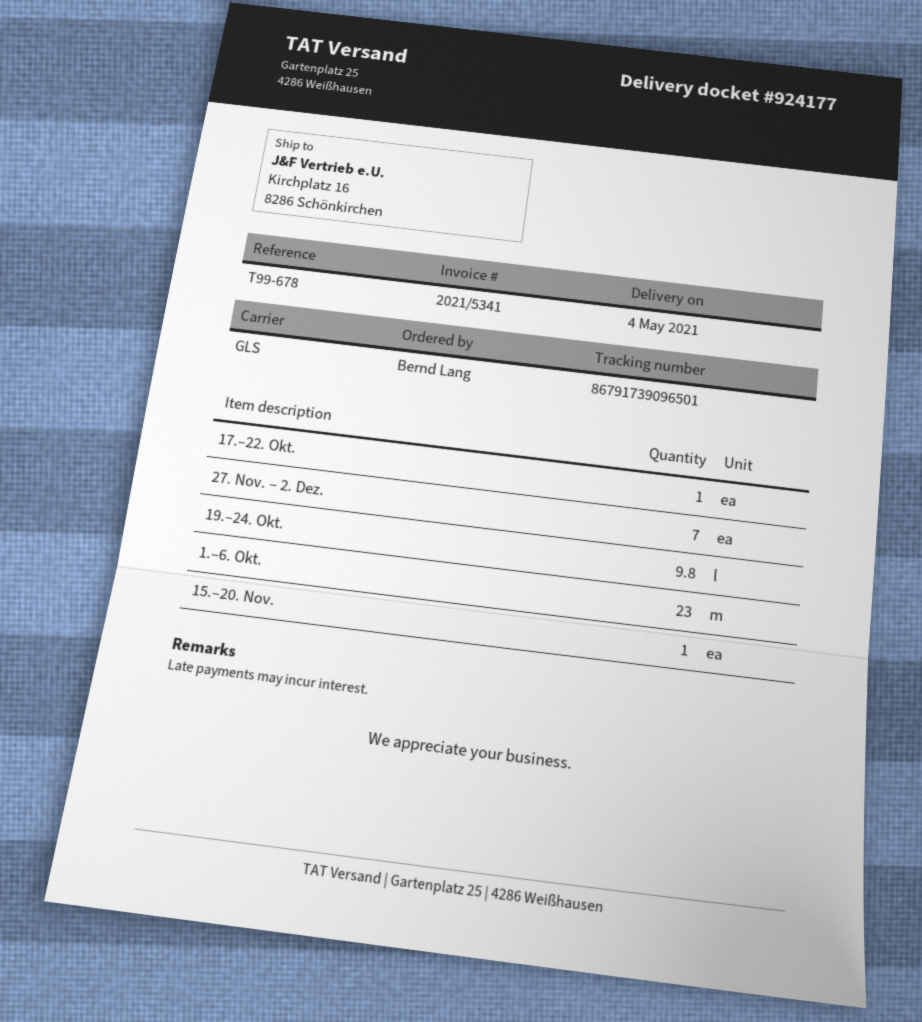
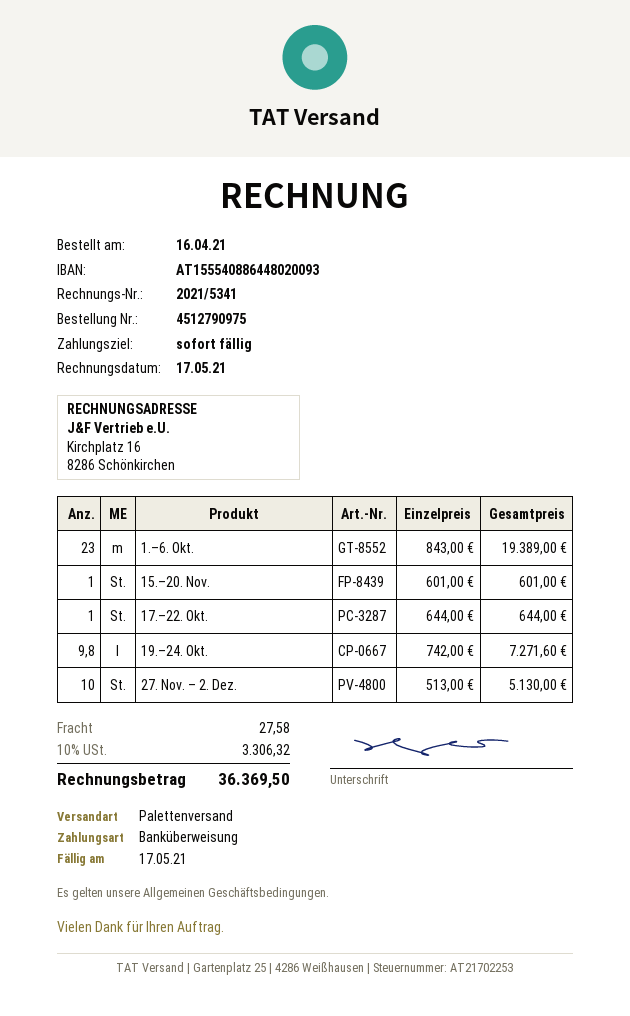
shipping method: GLS -> pallet freight
27. Nov. – 2. Dez.: 7 -> 10

